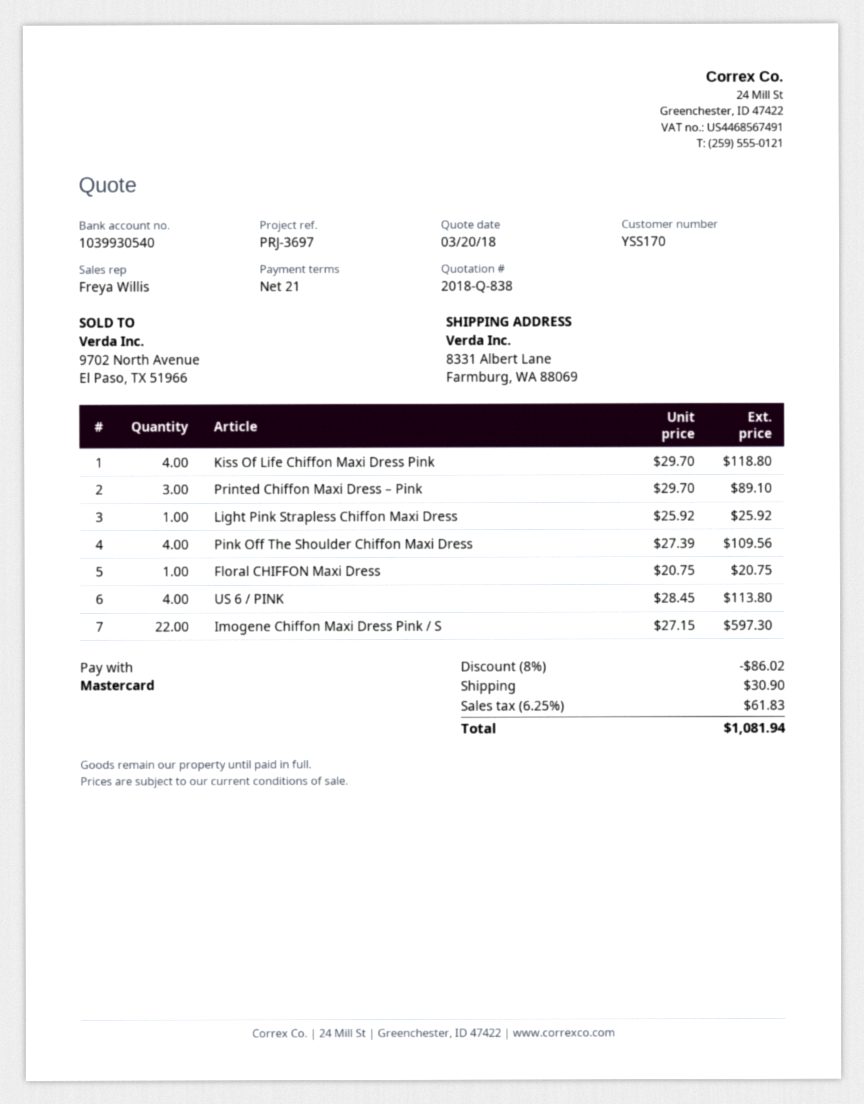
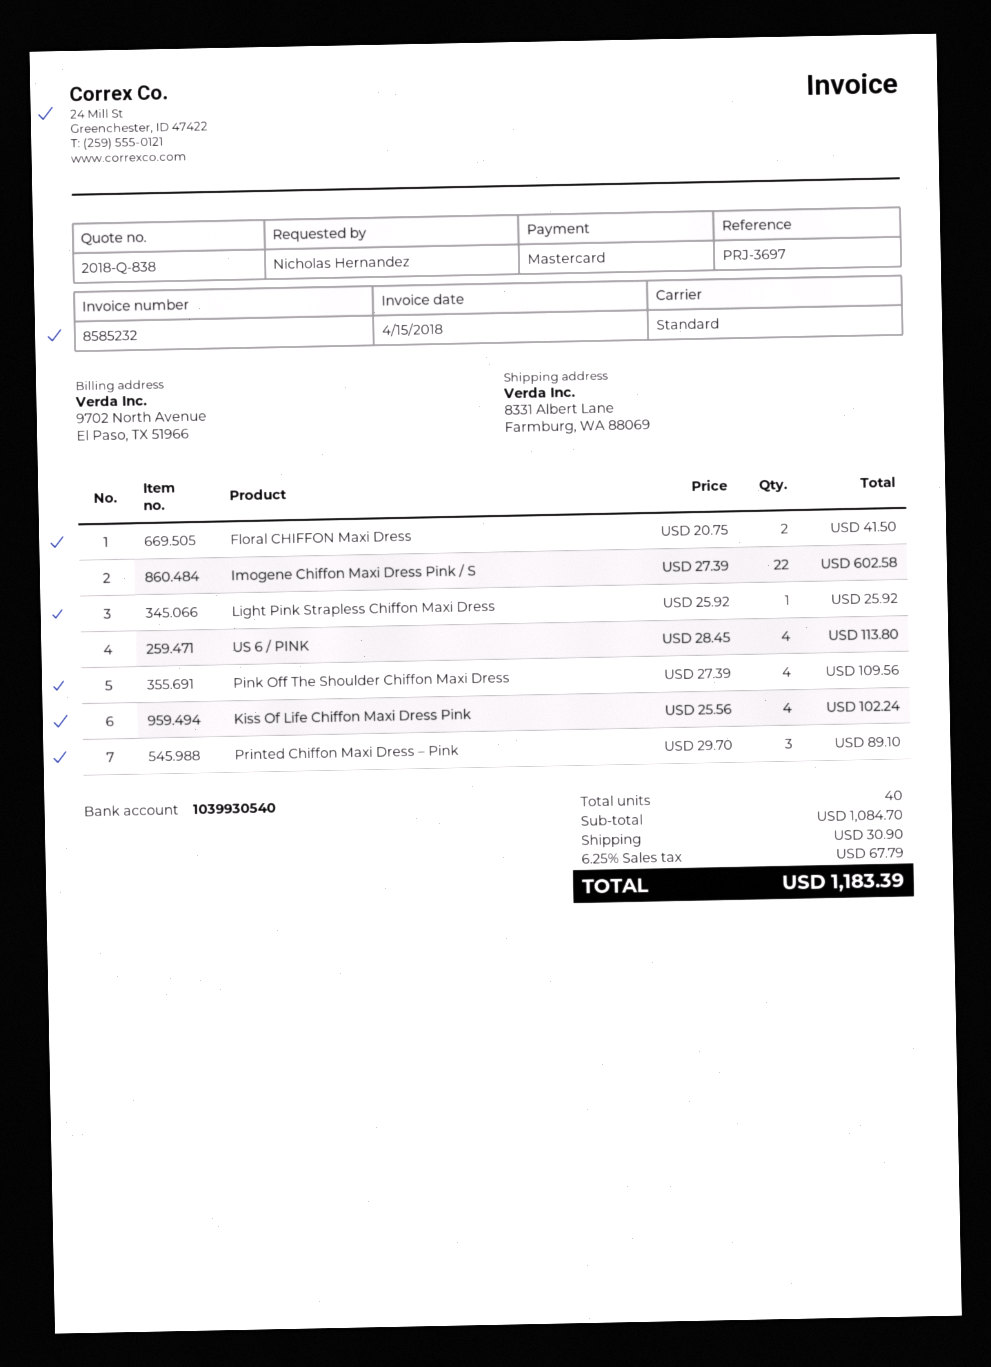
Kiss Of Life Chiffon Maxi Dress Pink: 4 x 29.70 = 118.80 -> 4 x 25.56 = 102.24
Floral CHIFFON Maxi Dress: 1 x 20.75 = 20.75 -> 2 x 20.75 = 41.50
Imogene Chiffon Maxi Dress Pink / S: 22 x 27.15 = 597.30 -> 22 x 27.39 = 602.58
discount: 8% = 86.02 -> none
tax: 6.25% = 61.83 -> 6.25% = 67.79
total: 1081.94 -> 1183.39

